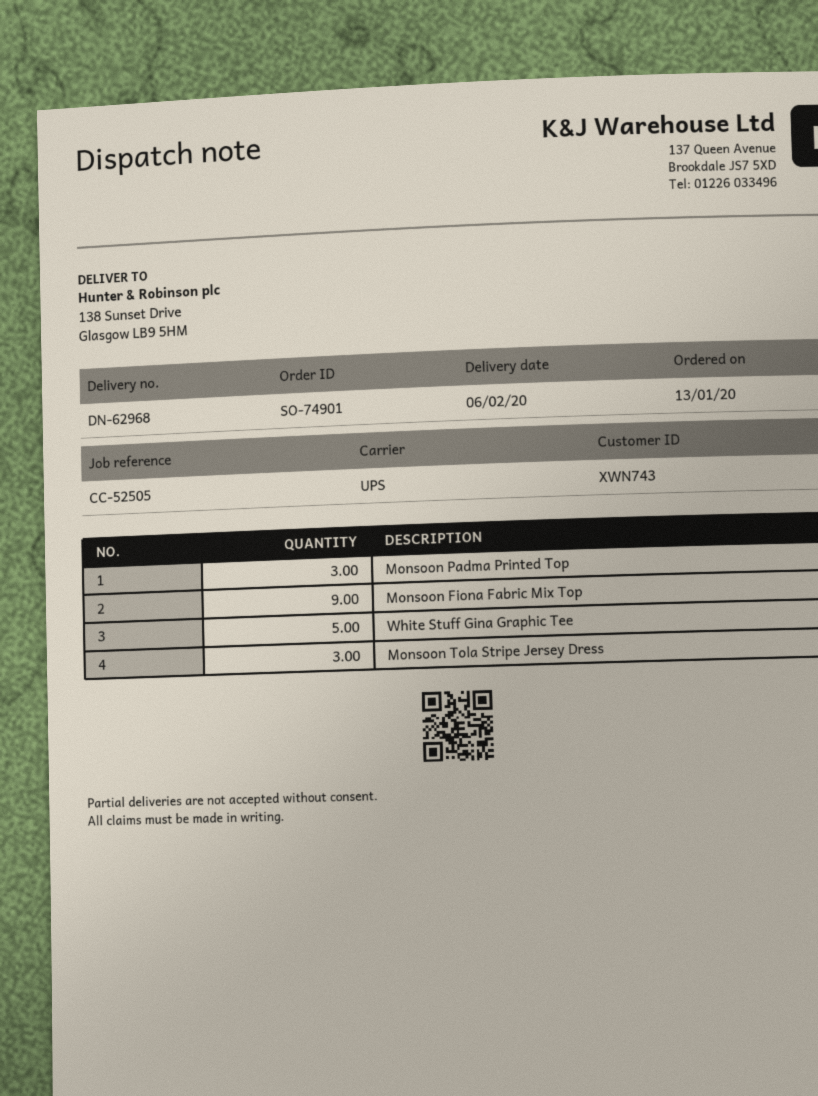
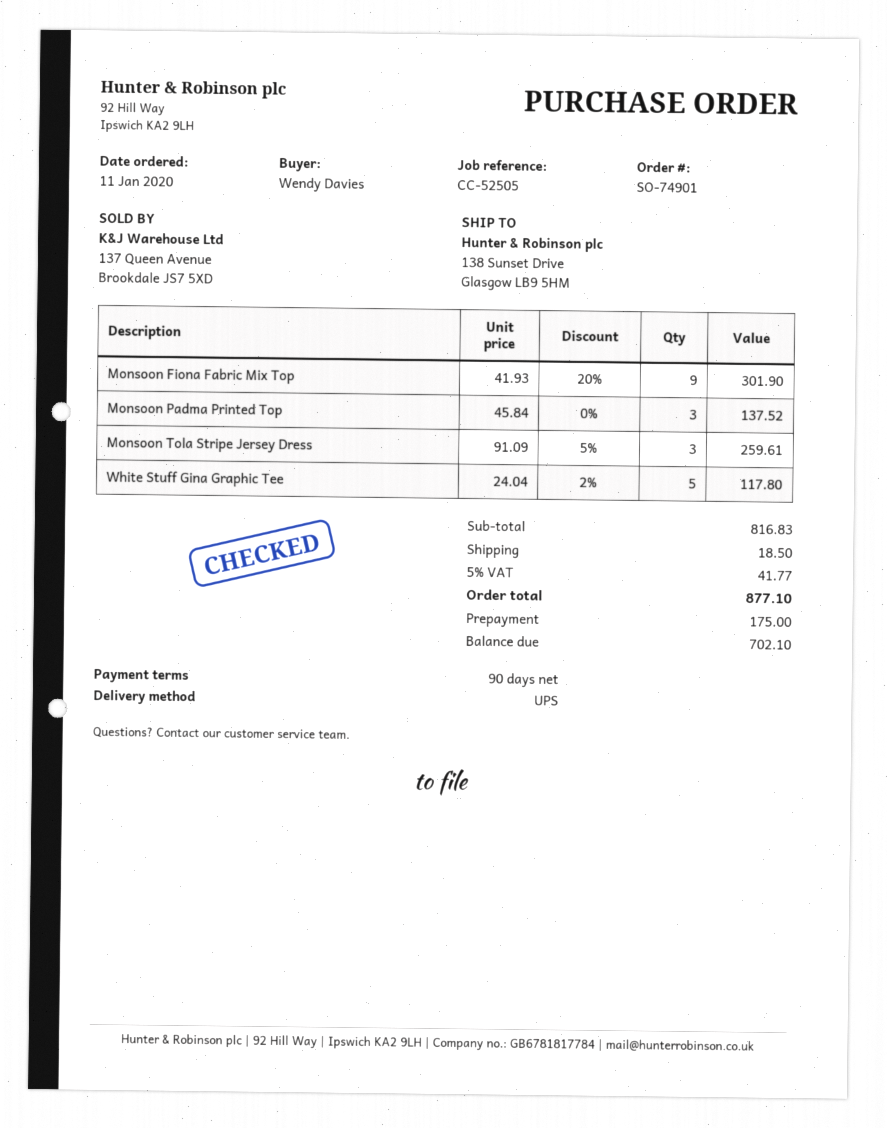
order date: 2020-01-13 -> 2020-01-11

